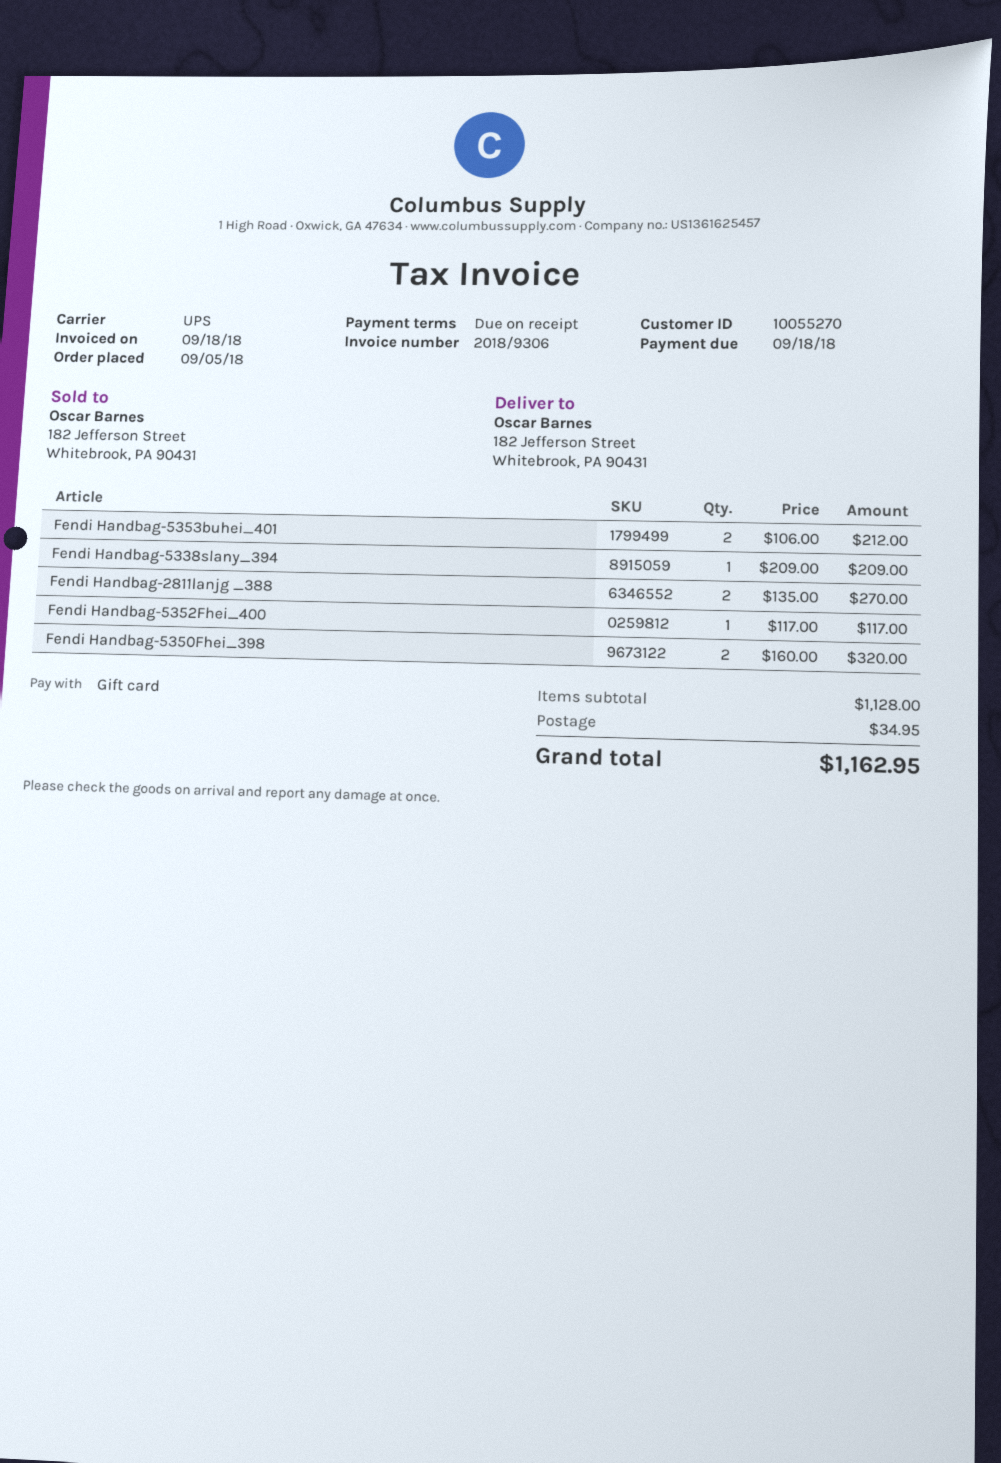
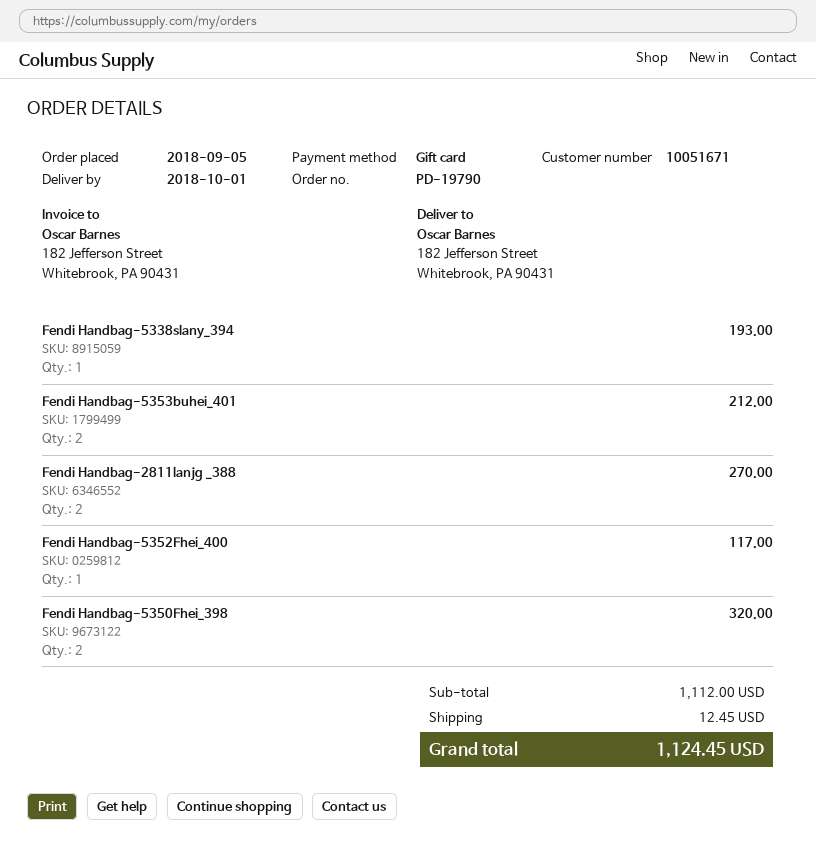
customer number: 10055270 -> 10051671
Fendi Handbag-5338slany_394: 1 for 209.00 -> 1 for 193.00
subtotal: 1128.00 -> 1112.00
shipping: 34.95 -> 12.45
total: 1162.95 -> 1124.45

